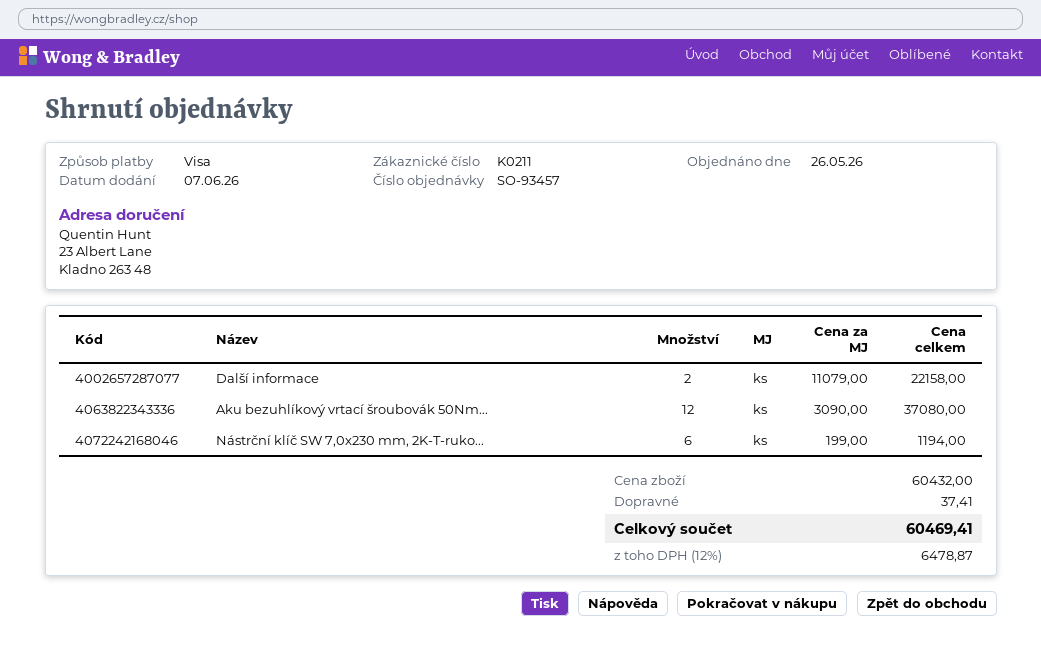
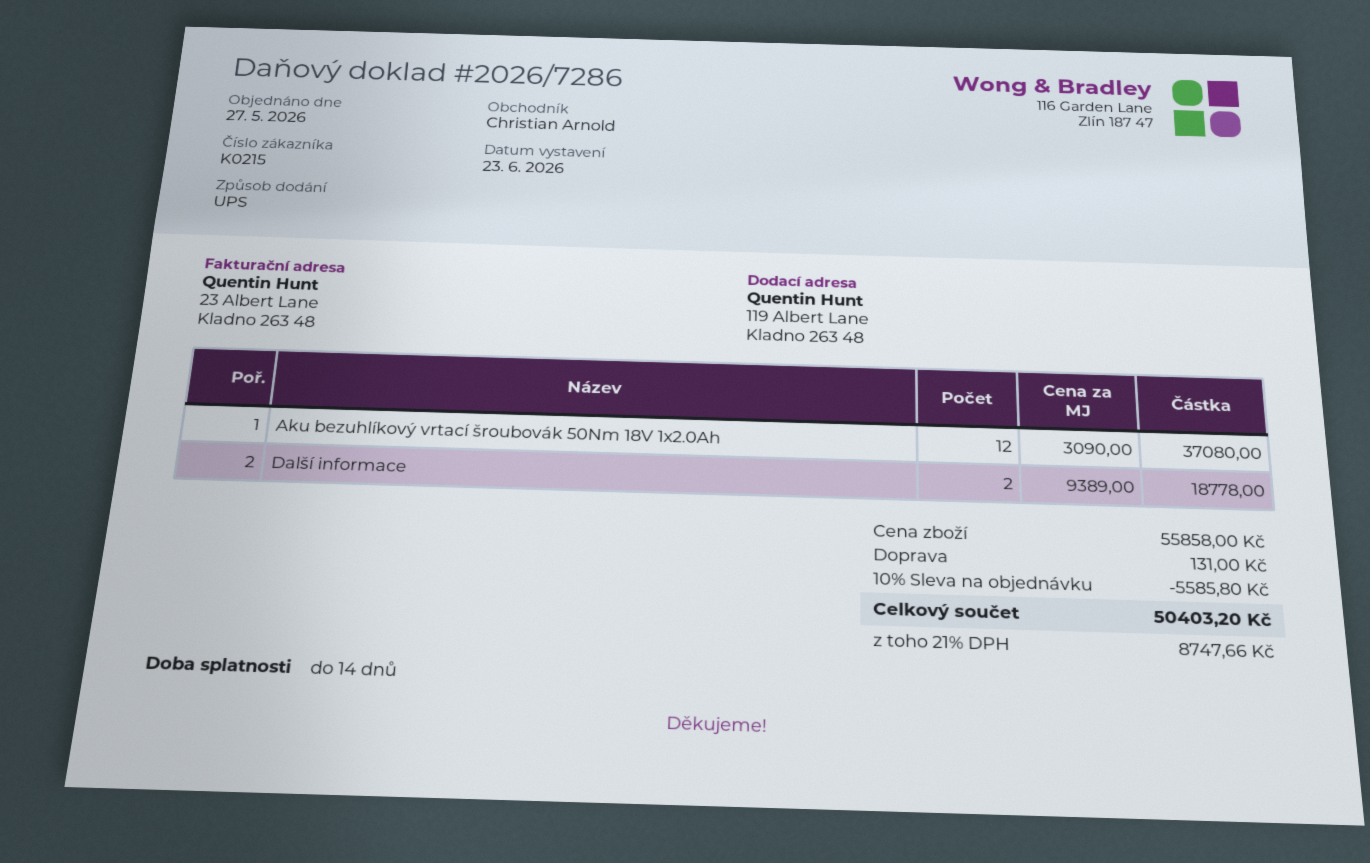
order date: 2026-05-26 -> 2026-05-27
customer number: K0211 -> K0215
ship to: 23 Albert Lane, Kladno 263 48 -> 119 Albert Lane, Kladno 263 48
Další informace: 2 x 11079.00 = 22158.00 -> 2 x 9389.00 = 18778.00
Nástrční klíč SW 7,0x230 mm, 2K-T-ruko...: 6 x 199.00 = 1194.00 -> none
subtotal: 60432.00 -> 55858.00
discount: none -> 10% = 5585.80
shipping: 37.41 -> 131.00
tax: 12% = 6478.87 -> 21% = 8747.66
total: 60469.41 -> 50403.20

